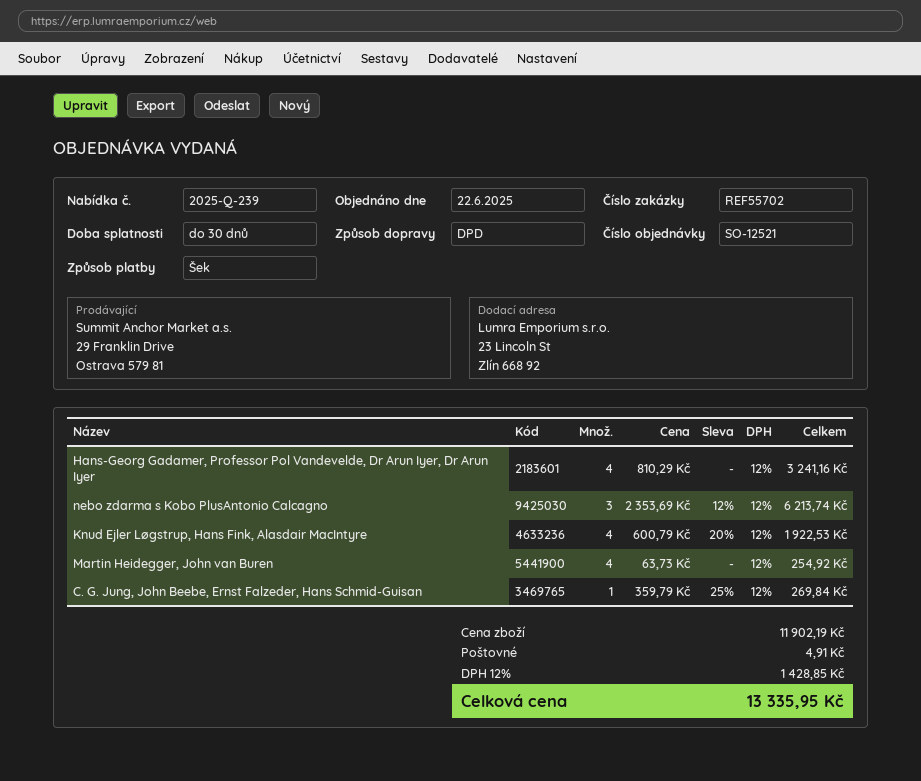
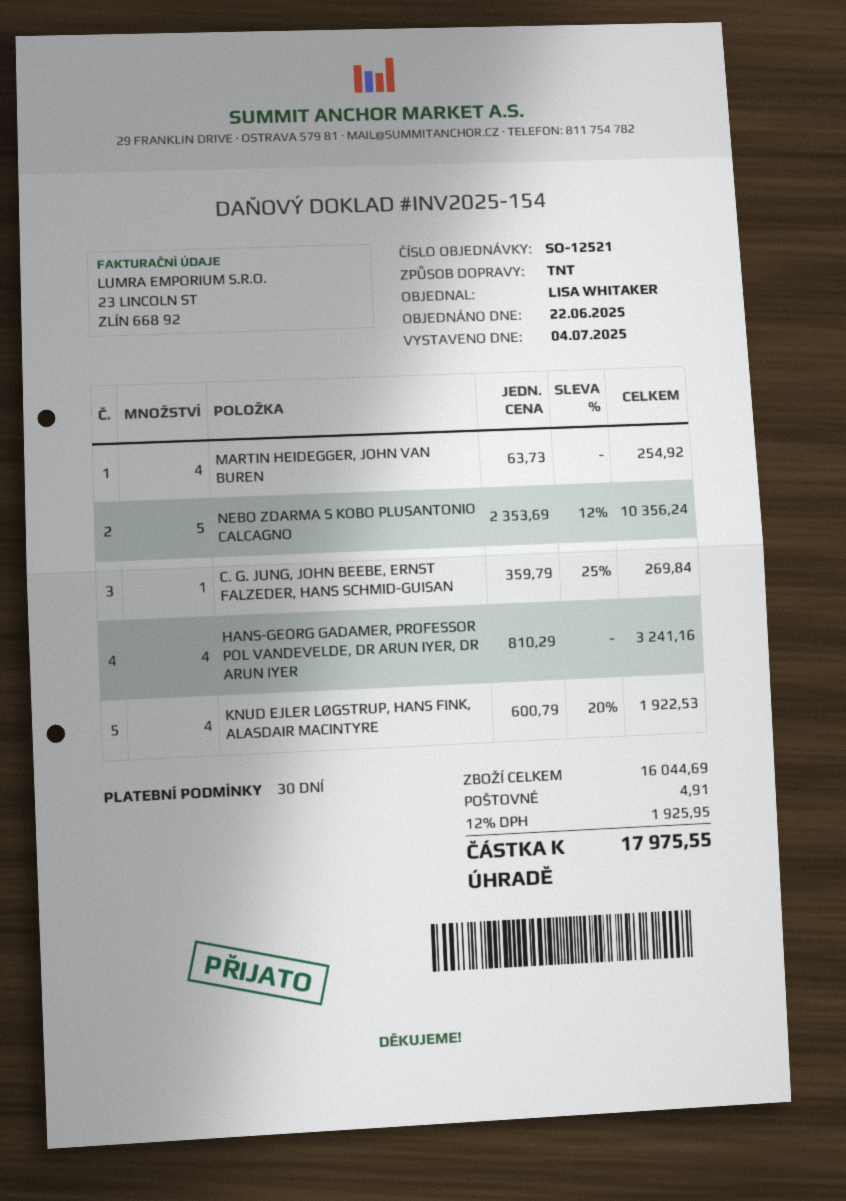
shipping method: DPD -> TNT
nebo zdarma s Kobo PlusAntonio Calcagno: 3 x 2353.69 - 12% = 6213.74 -> 5 x 2353.69 - 12% = 10356.24
subtotal: 11902.19 -> 16044.69
tax: 12% = 1428.85 -> 12% = 1925.95
total: 13335.95 -> 17975.55

